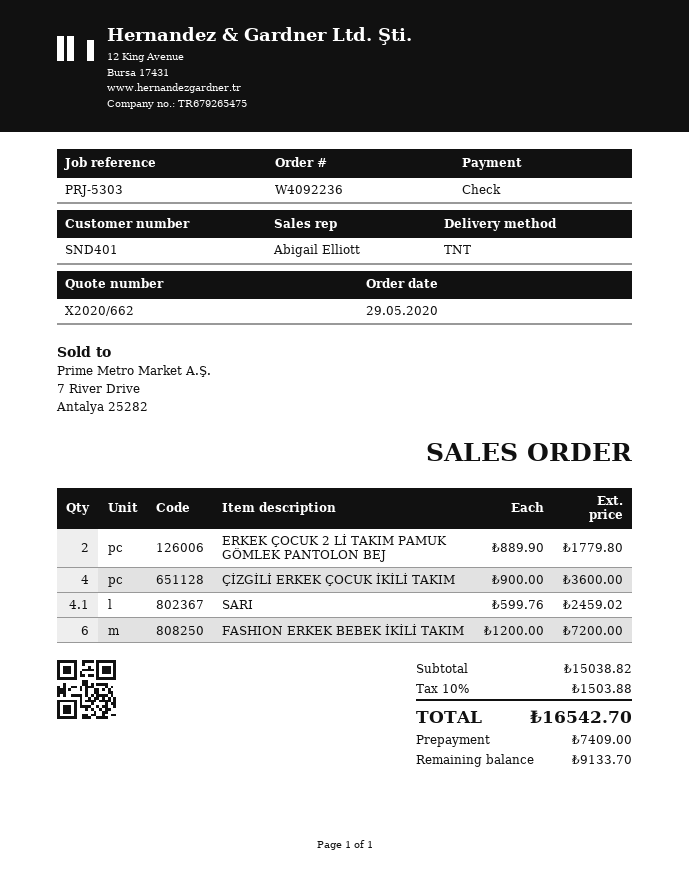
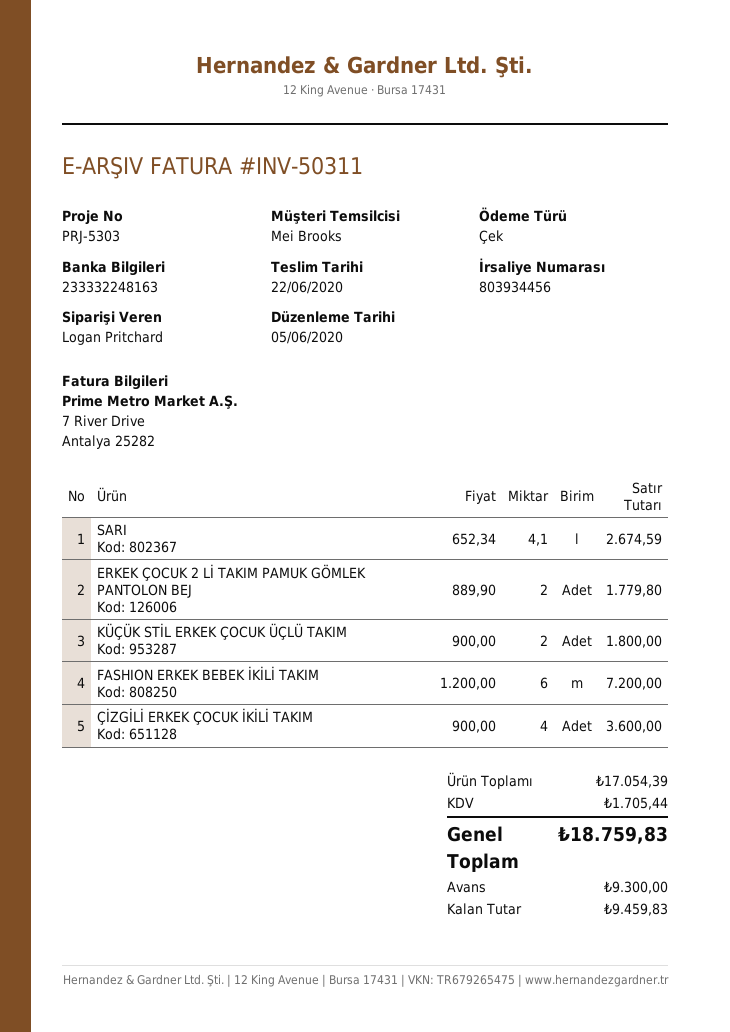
sales rep: Abigail Elliott -> Mei Brooks
SARI: 4.1 x 599.76 = 2459.02 -> 4.1 x 652.34 = 2674.59
KÜÇÜK STİL ERKEK ÇOCUK ÜÇLÜ TAKIM: none -> 2 x 900.00 = 1800.00
subtotal: 15038.82 -> 17054.39
tax: 1503.88 -> 1705.44
total: 16542.70 -> 18759.83
deposit: 7409.00 -> 9300.00
balance: 9133.70 -> 9459.83

